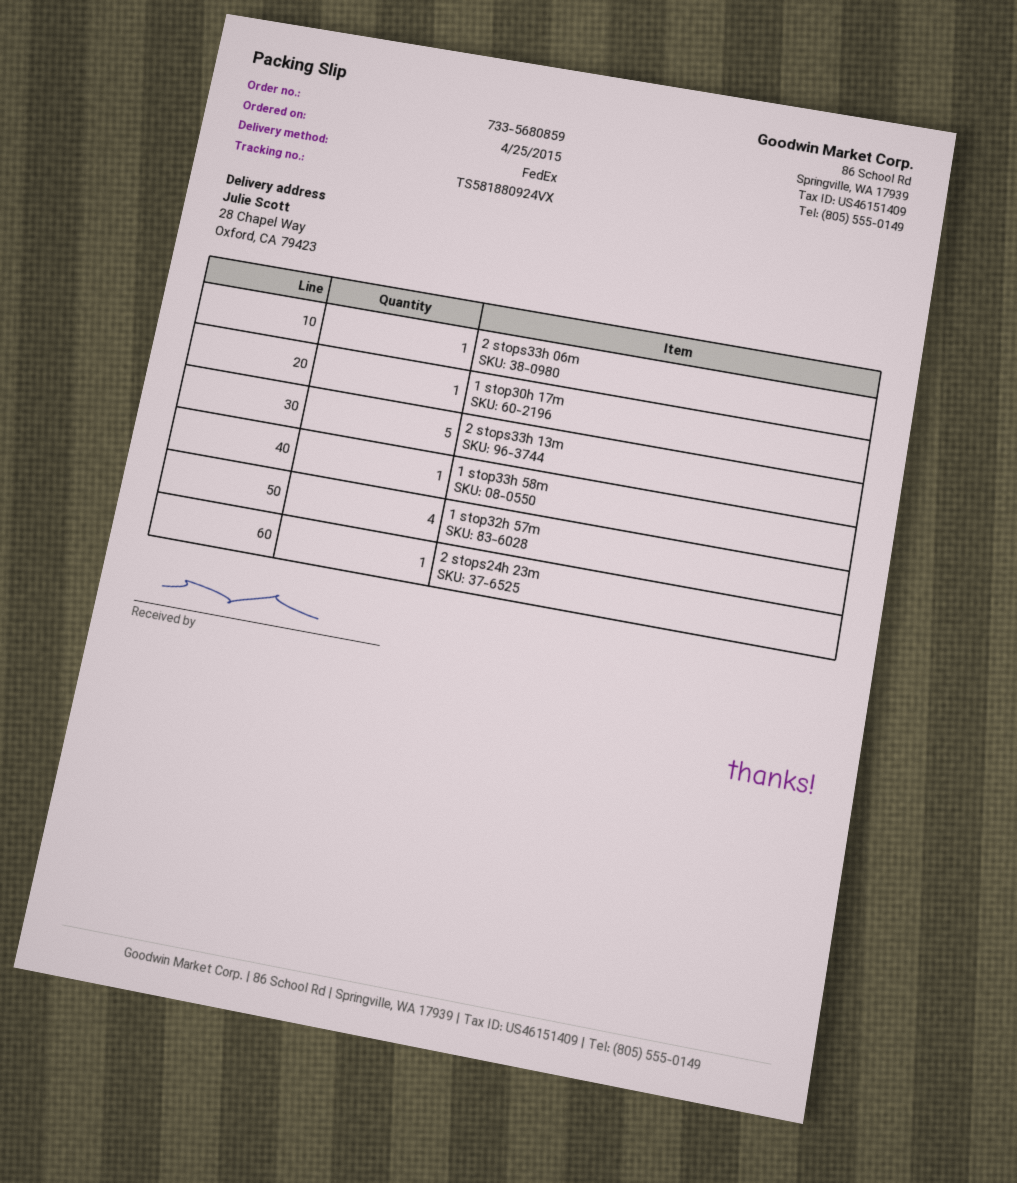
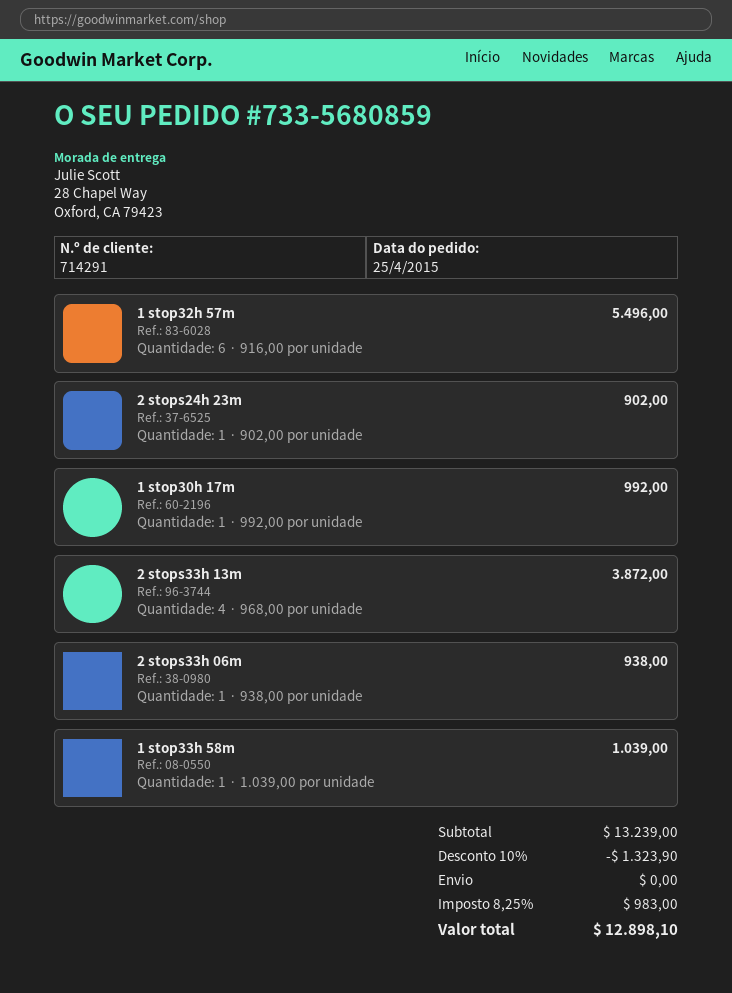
2 stops33h 13m: 5 -> 4
1 stop32h 57m: 4 -> 6

